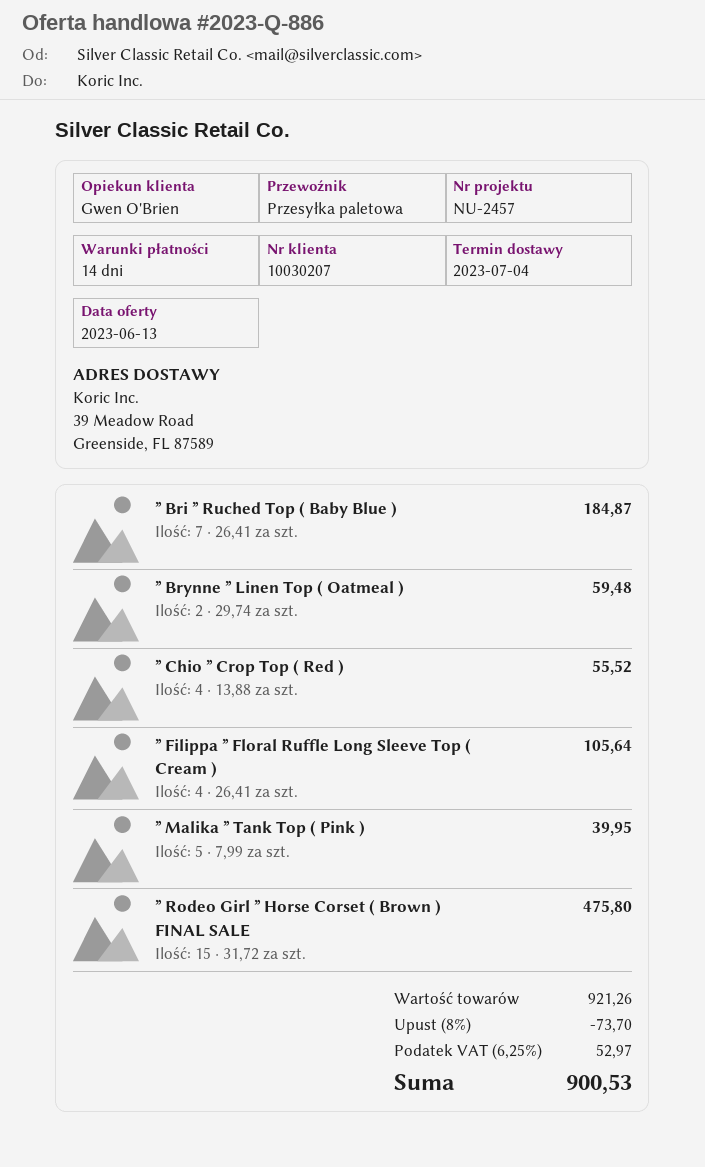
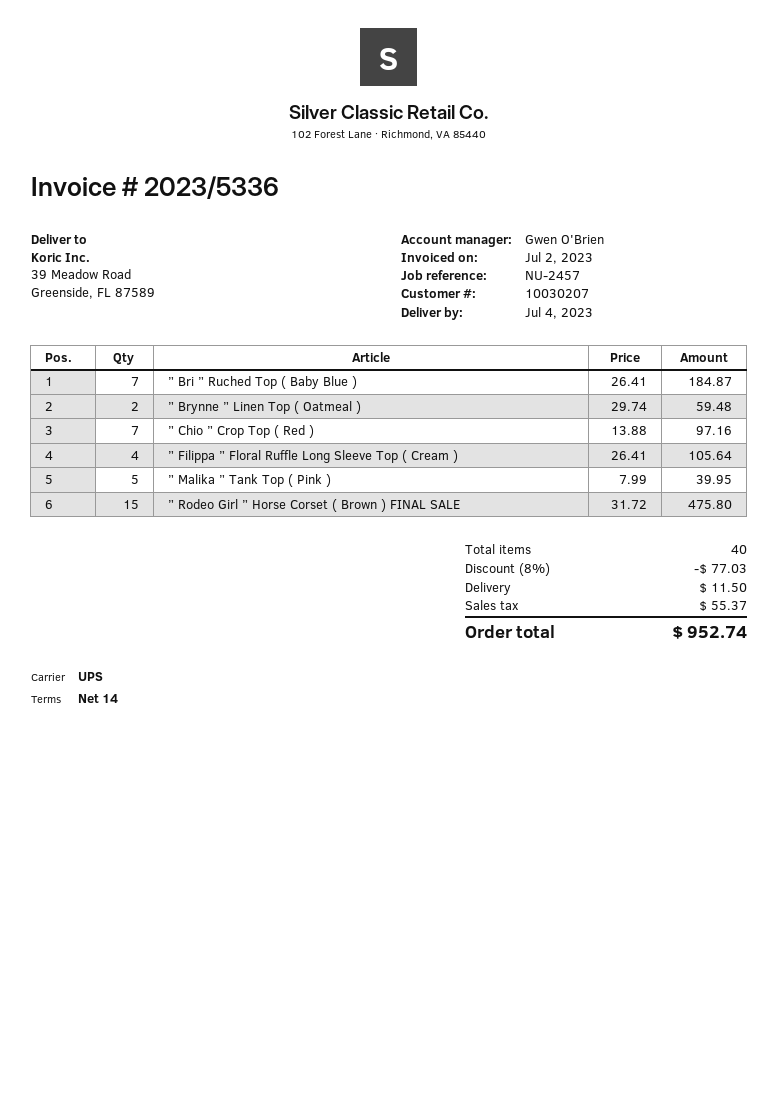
shipping method: pallet freight -> UPS
” Chio ” Crop Top ( Red ): 4 x 13.88 = 55.52 -> 7 x 13.88 = 97.16
discount: 8% = 73.70 -> 8% = 77.03
shipping: none -> 11.50
tax: 52.97 -> 55.37
total: 900.53 -> 952.74

